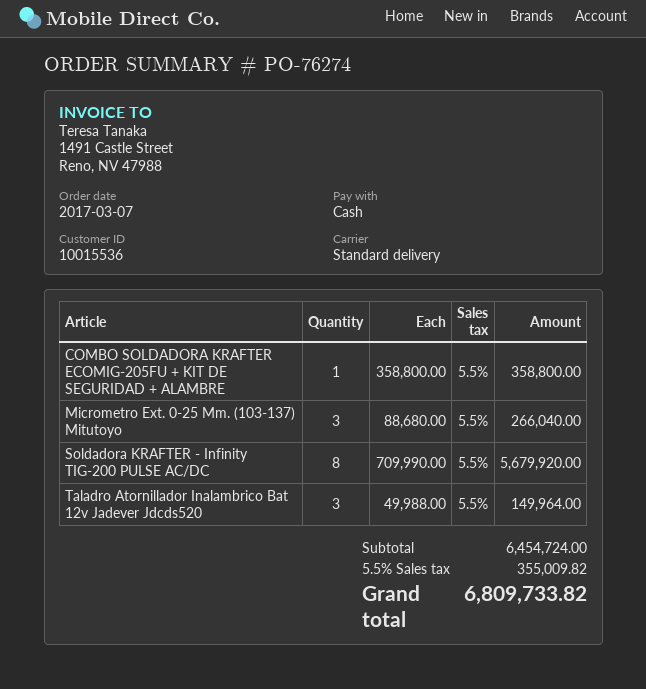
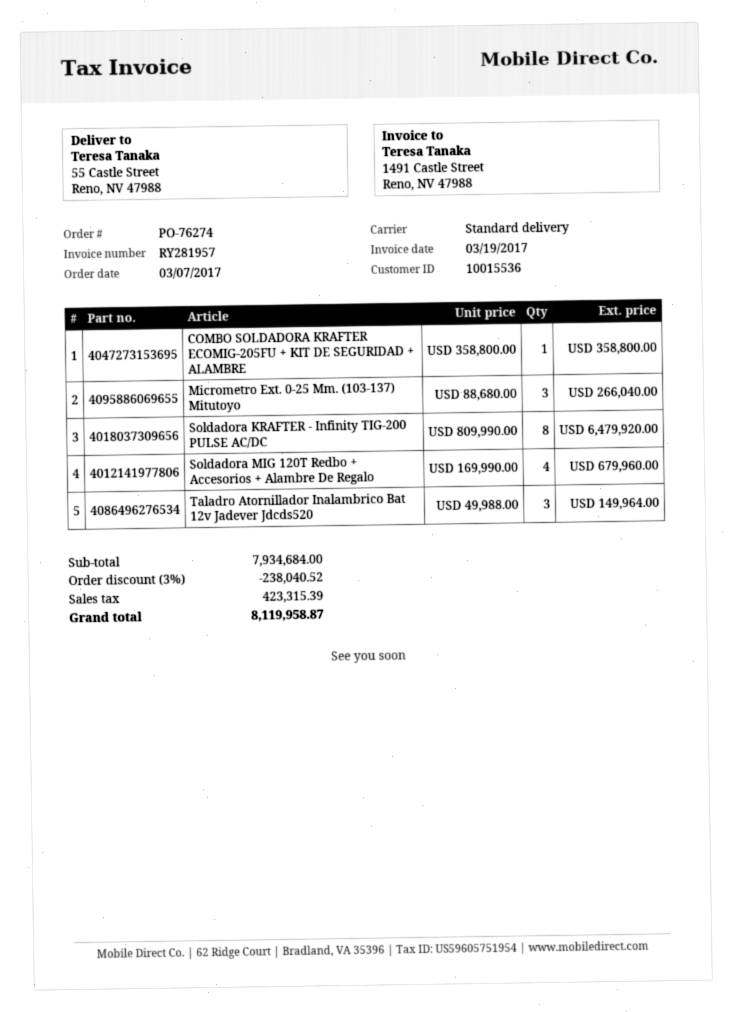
Soldadora KRAFTER - Infinity TIG-200 PULSE AC/DC: 8 x 709990.00 = 5679920.00 -> 8 x 809990.00 = 6479920.00
Soldadora MIG 120T Redbo + Accesorios + Alambre De Regalo: none -> 4 x 169990.00 = 679960.00
subtotal: 6454724.00 -> 7934684.00
discount: none -> 3% = 238040.52
tax: 355009.82 -> 423315.39
total: 6809733.82 -> 8119958.87

